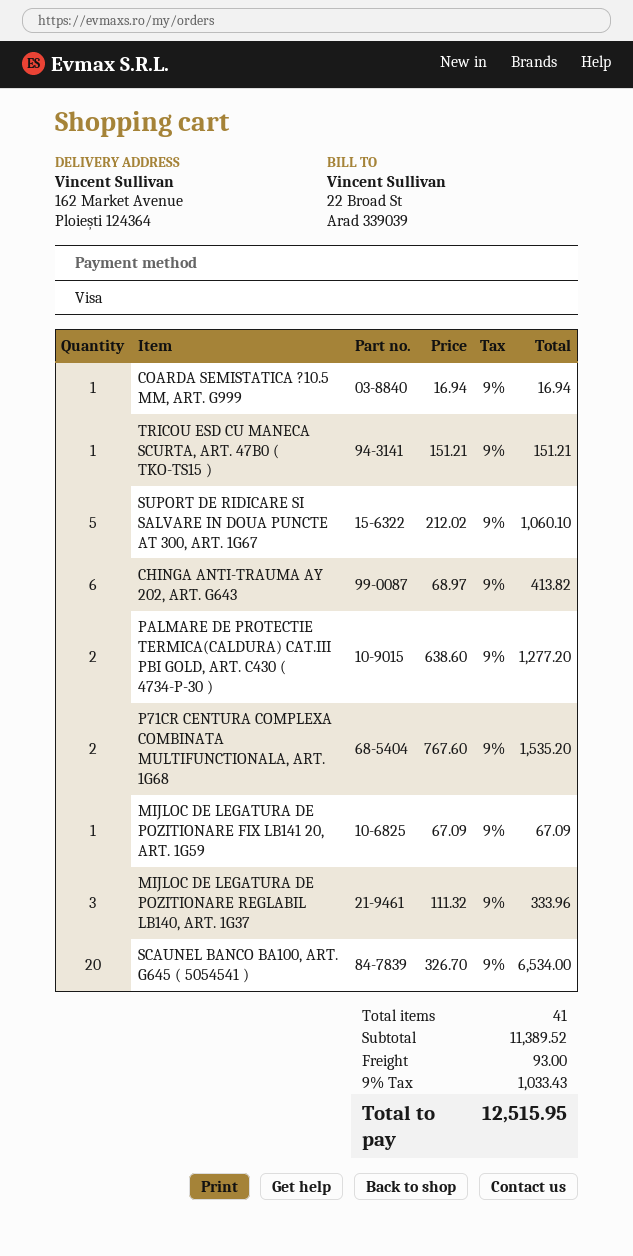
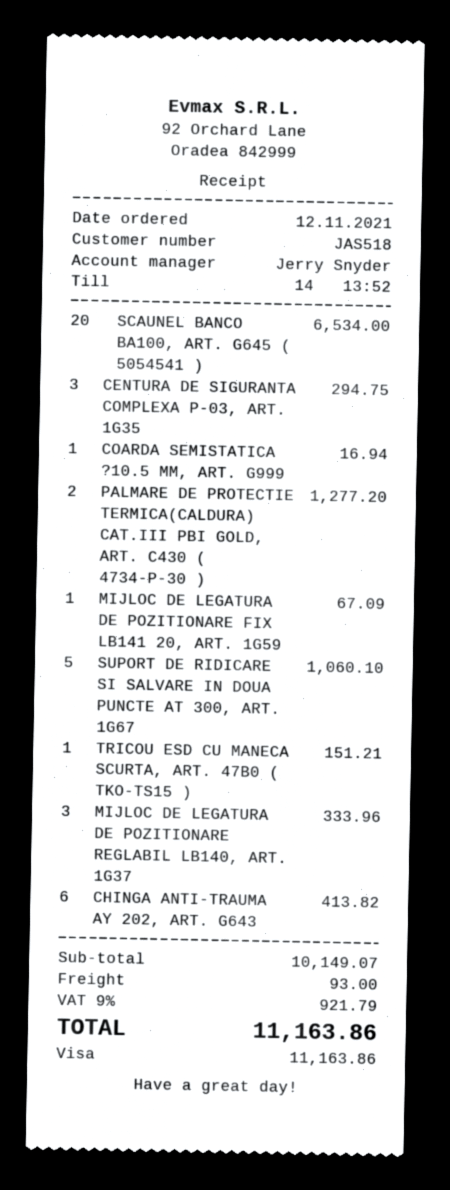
P71CR CENTURA COMPLEXA COMBINATA MULTIFUNCTIONALA, ART. 1G68: 2 for 1535.20 -> none
CENTURA DE SIGURANTA COMPLEXA P-03, ART. 1G35: none -> 3 for 294.75
subtotal: 11389.52 -> 10149.07
tax: 9% = 1033.43 -> 9% = 921.79
total: 12515.95 -> 11163.86

